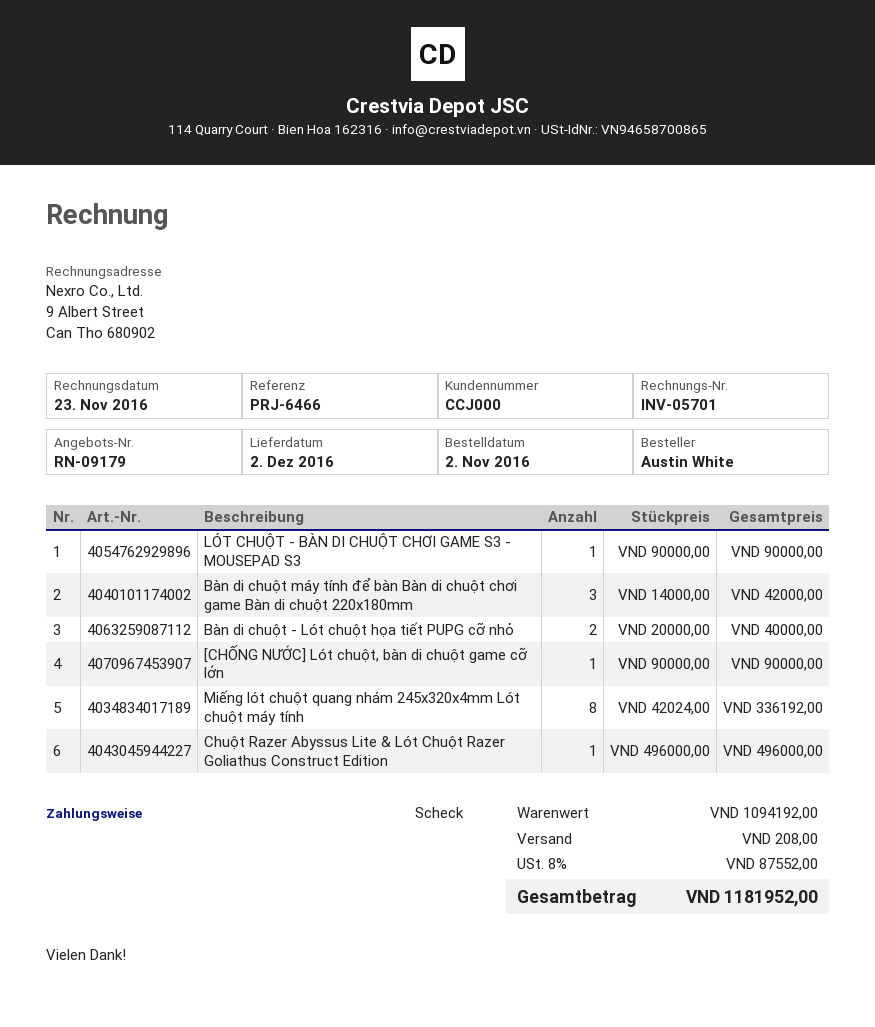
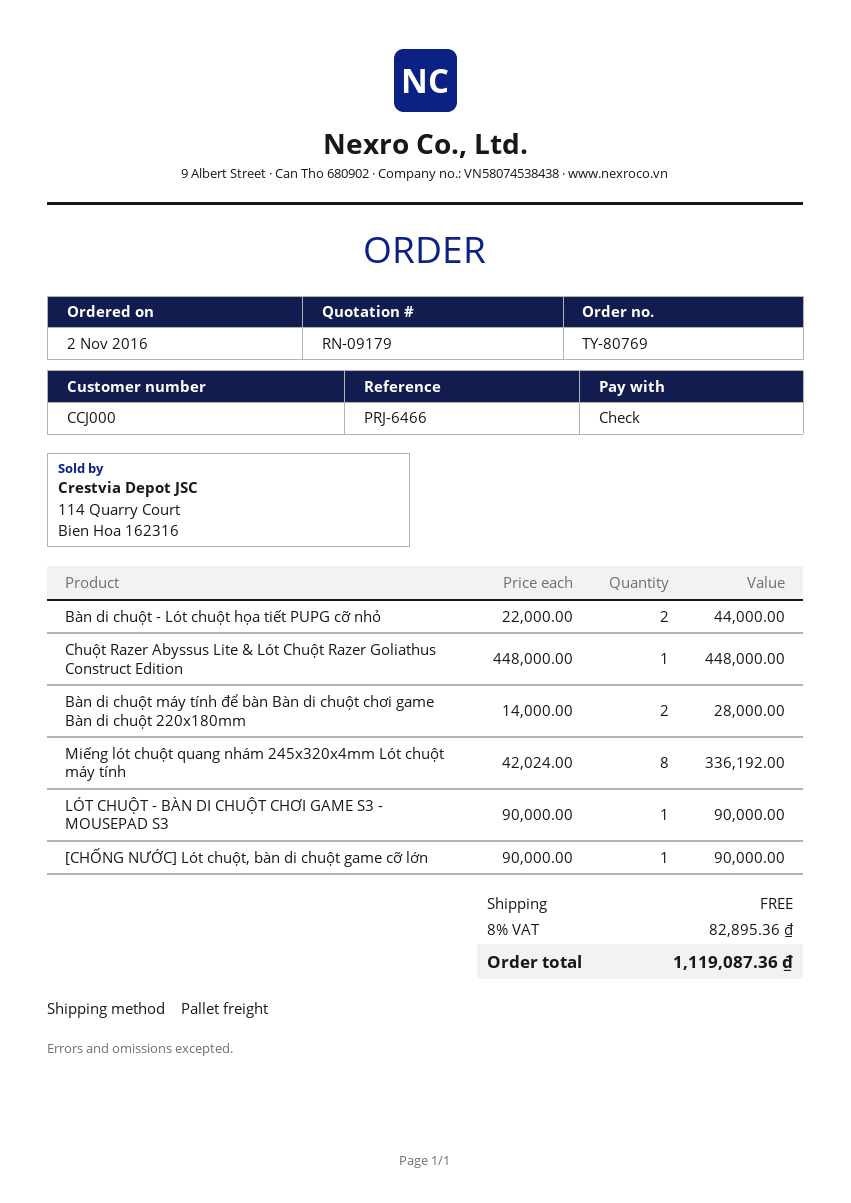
Bàn di chuột máy tính để bàn Bàn di chuột chơi game Bàn di chuột 220x180mm: 3 x 14000.00 = 42000.00 -> 2 x 14000.00 = 28000.00
Bàn di chuột - Lót chuột họa tiết PUPG cỡ nhỏ: 2 x 20000.00 = 40000.00 -> 2 x 22000.00 = 44000.00
Chuột Razer Abyssus Lite & Lót Chuột Razer Goliathus Construct Edition: 1 x 496000.00 = 496000.00 -> 1 x 448000.00 = 448000.00
shipping: 208.00 -> 0.00
tax: 8% = 87552.00 -> 8% = 82895.36
total: 1181952.00 -> 1119087.36

